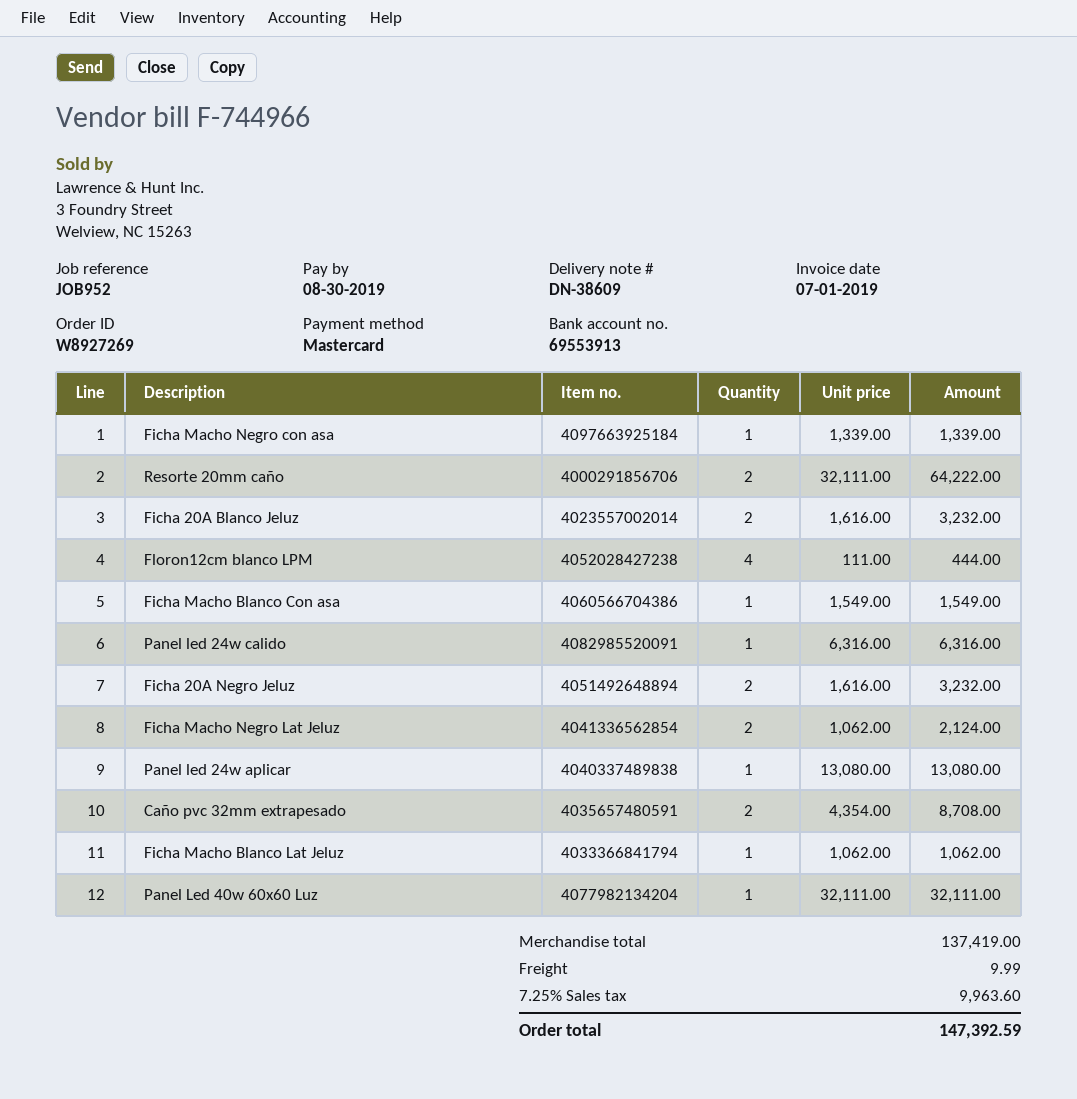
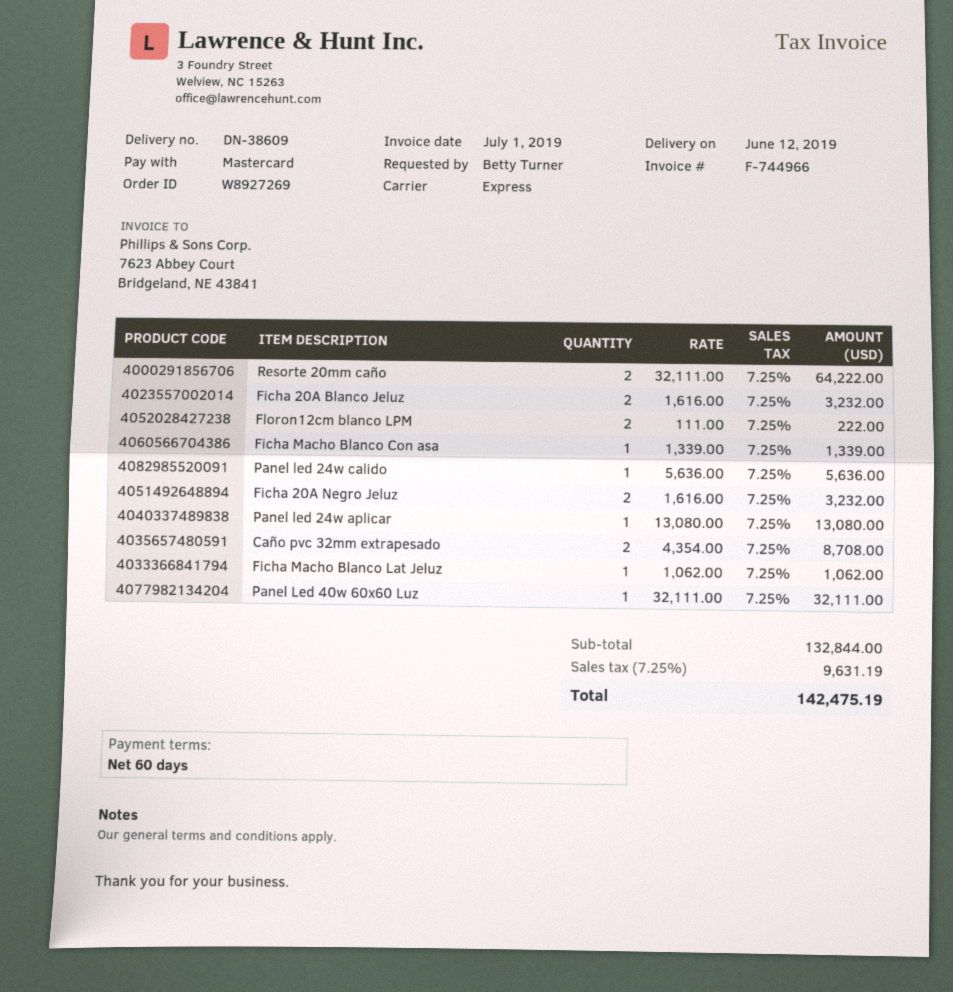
Ficha Macho Negro con asa: 1 x 1339.00 = 1339.00 -> none
Floron12cm blanco LPM: 4 x 111.00 = 444.00 -> 2 x 111.00 = 222.00
Ficha Macho Blanco Con asa: 1 x 1549.00 = 1549.00 -> 1 x 1339.00 = 1339.00
Panel led 24w calido: 1 x 6316.00 = 6316.00 -> 1 x 5636.00 = 5636.00
Ficha Macho Negro Lat Jeluz: 2 x 1062.00 = 2124.00 -> none
subtotal: 137419.00 -> 132844.00
shipping: 9.99 -> none
tax: 7.25% = 9963.60 -> 7.25% = 9631.19
total: 147392.59 -> 142475.19

